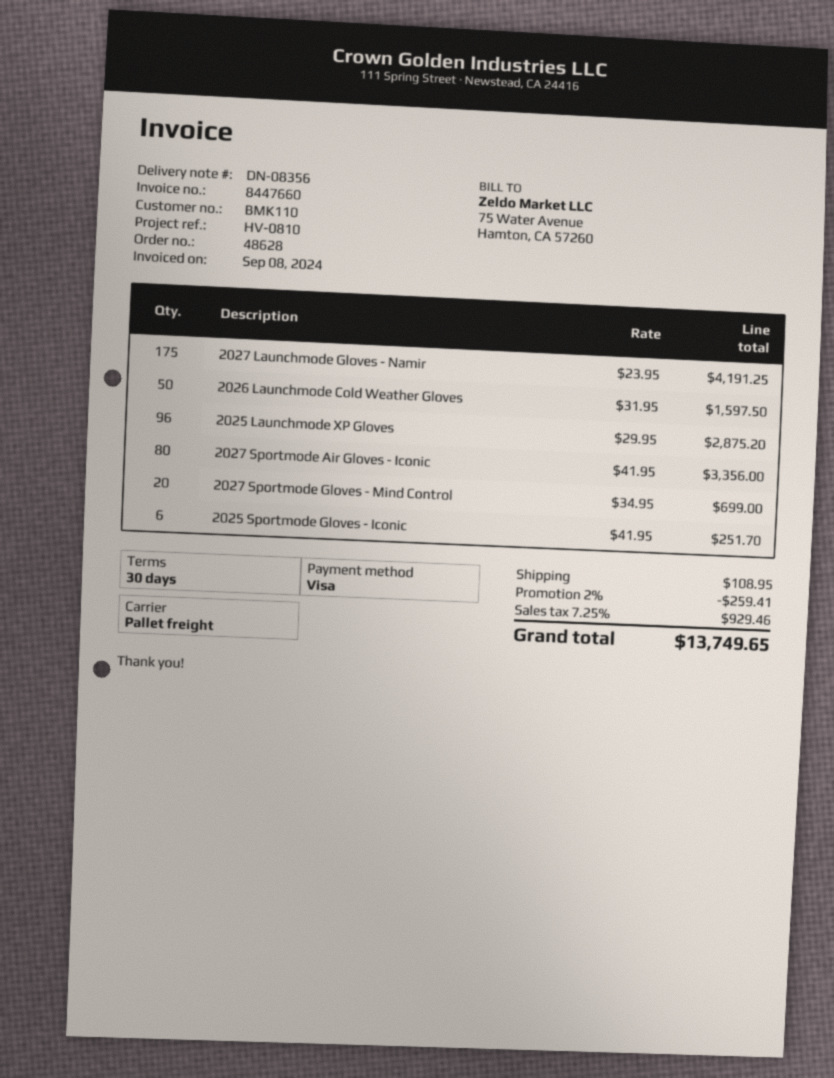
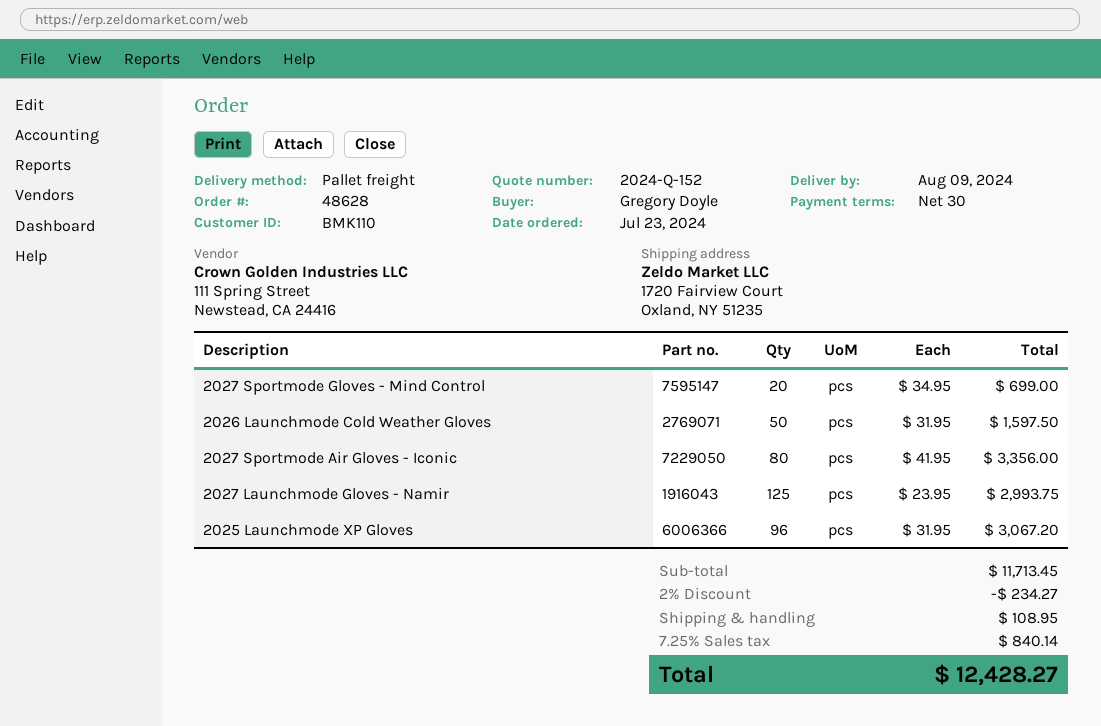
2027 Launchmode Gloves - Namir: 175 x 23.95 = 4191.25 -> 125 x 23.95 = 2993.75
2025 Launchmode XP Gloves: 96 x 29.95 = 2875.20 -> 96 x 31.95 = 3067.20
2025 Sportmode Gloves - Iconic: 6 x 41.95 = 251.70 -> none
discount: 2% = 259.41 -> 2% = 234.27
tax: 7.25% = 929.46 -> 7.25% = 840.14
total: 13749.65 -> 12428.27

